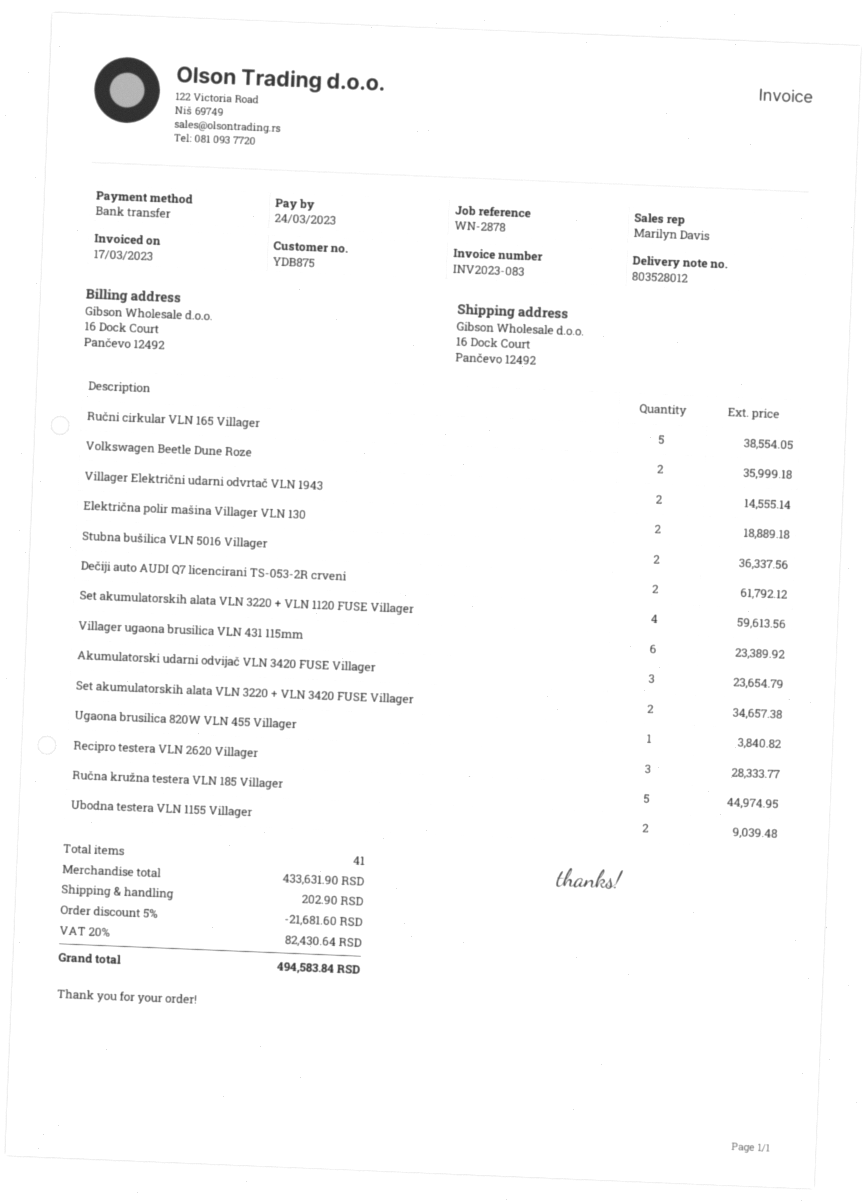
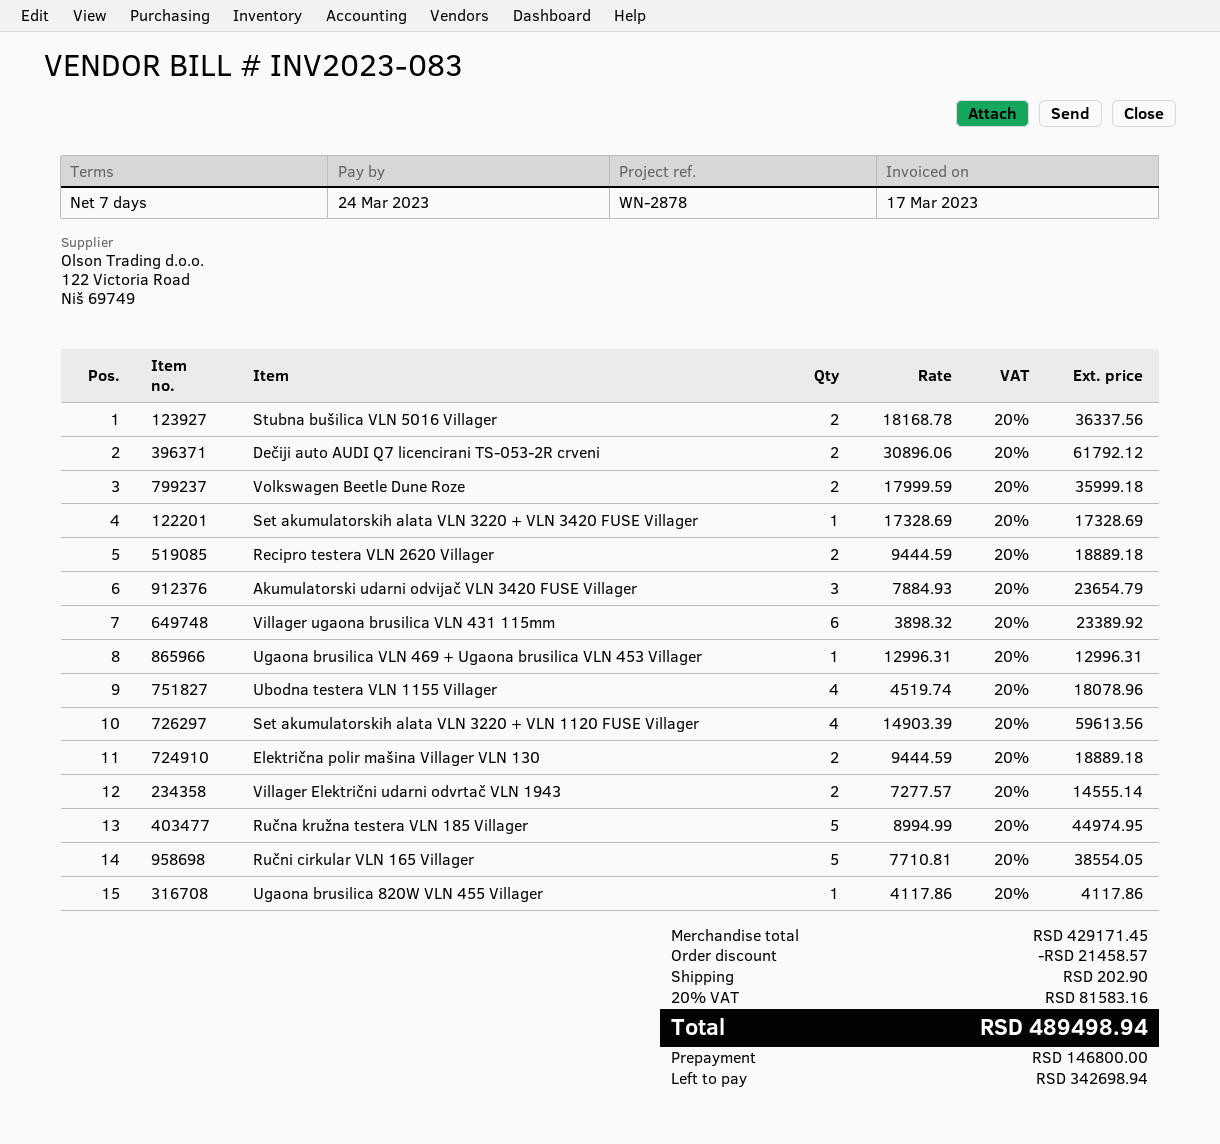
Set akumulatorskih alata VLN 3220 + VLN 3420 FUSE Villager: 2 for 34657.38 -> 1 for 17328.69
Ugaona brusilica 820W VLN 455 Villager: 1 for 3840.82 -> 1 for 4117.86
Recipro testera VLN 2620 Villager: 3 for 28333.77 -> 2 for 18889.18
Ubodna testera VLN 1155 Villager: 2 for 9039.48 -> 4 for 18078.96
Ugaona brusilica VLN 469 + Ugaona brusilica VLN 453 Villager: none -> 1 for 12996.31
subtotal: 433631.90 -> 429171.45
discount: 21681.60 -> 21458.57
tax: 20% = 82430.64 -> 20% = 81583.16
total: 494583.84 -> 489498.94

